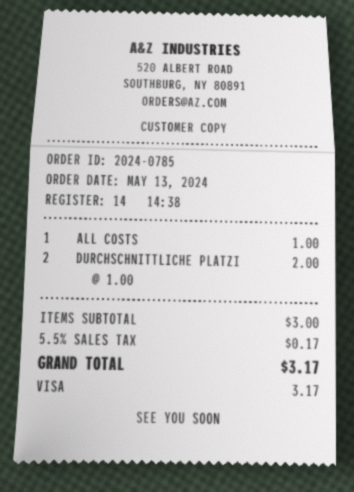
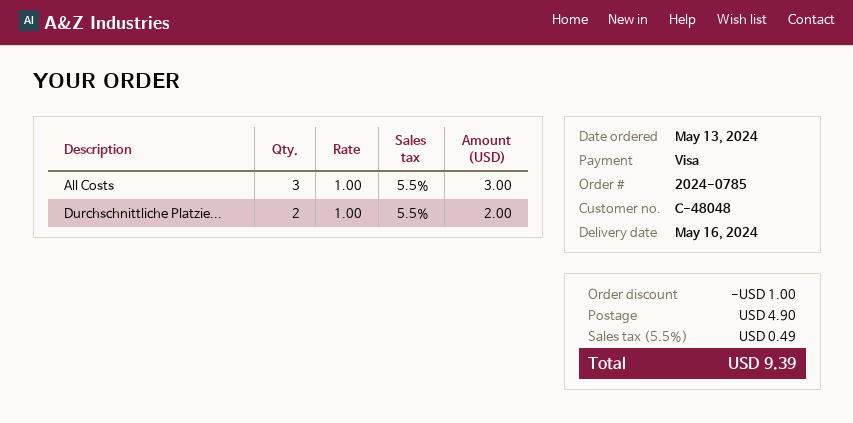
ALL COSTS: 1 x 1.00 = 1.00 -> 3 x 1.00 = 3.00
discount: none -> 1.00
shipping: none -> 4.90
tax: 5.5% = 0.17 -> 5.5% = 0.49
total: 3.17 -> 9.39

